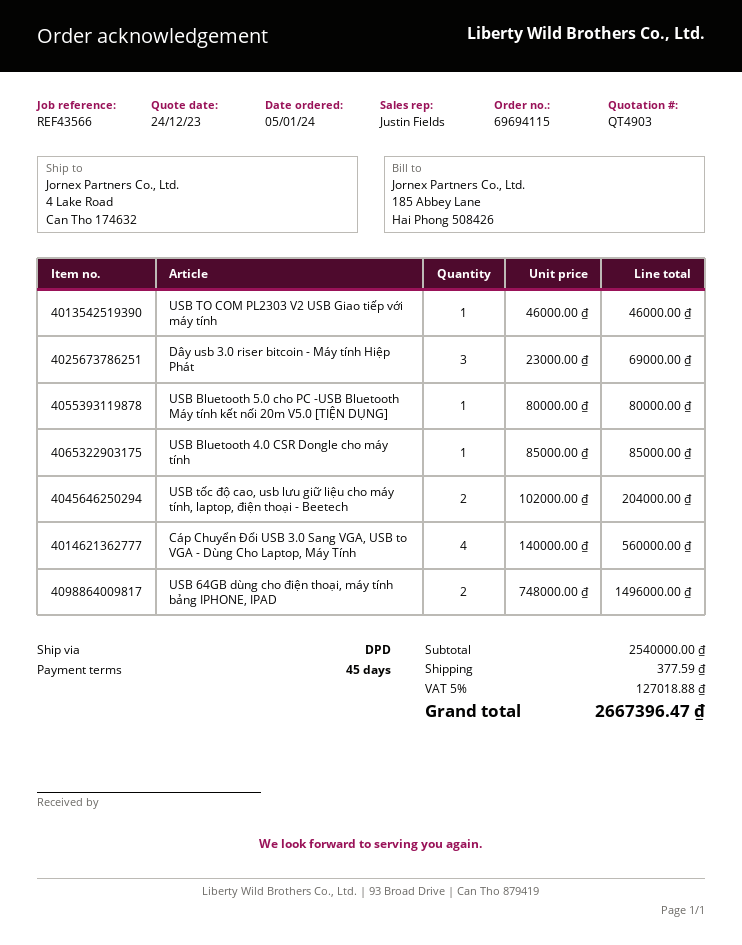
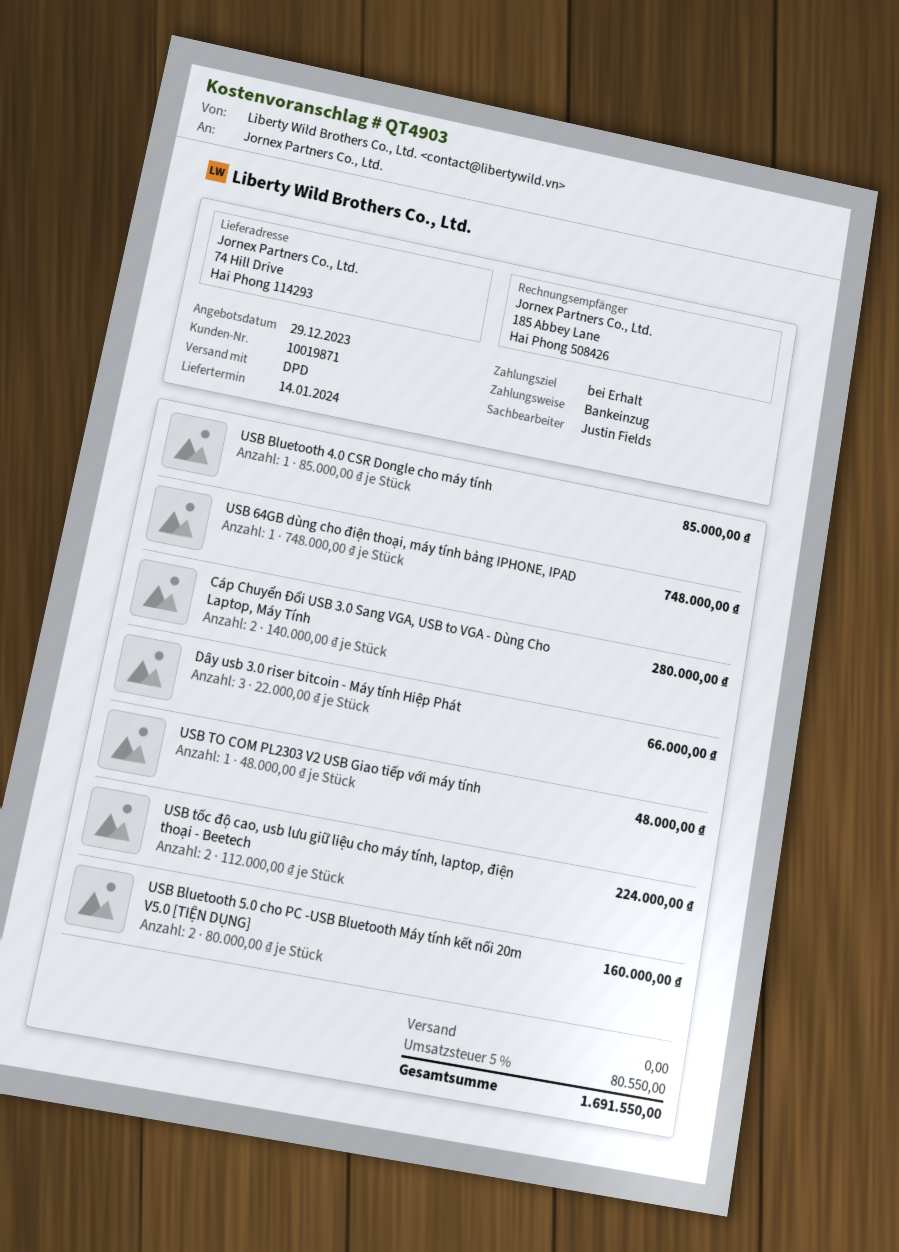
quote date: 2023-12-24 -> 2023-12-29
payment terms: 45 days -> on receipt
ship to: 4 Lake Road, Can Tho 174632 -> 74 Hill Drive, Hai Phong 114293
USB TO COM PL2303 V2 USB Giao tiếp với máy tính: 1 x 46000.00 = 46000.00 -> 1 x 48000.00 = 48000.00
Dây usb 3.0 riser bitcoin - Máy tính Hiệp Phát: 3 x 23000.00 = 69000.00 -> 3 x 22000.00 = 66000.00
USB Bluetooth 5.0 cho PC -USB Bluetooth Máy tính kết nối 20m V5.0 [TIỆN DỤNG]: 1 x 80000.00 = 80000.00 -> 2 x 80000.00 = 160000.00
USB tốc độ cao, usb lưu giữ liệu cho máy tính, laptop, điện thoại - Beetech: 2 x 102000.00 = 204000.00 -> 2 x 112000.00 = 224000.00
Cáp Chuyển Đổi USB 3.0 Sang VGA, USB to VGA - Dùng Cho Laptop, Máy Tính: 4 x 140000.00 = 560000.00 -> 2 x 140000.00 = 280000.00
USB 64GB dùng cho điện thoại, máy tính bảng IPHONE, IPAD: 2 x 748000.00 = 1496000.00 -> 1 x 748000.00 = 748000.00
shipping: 377.59 -> 0.00
tax: 5% = 127018.88 -> 5% = 80550.00
total: 2667396.47 -> 1691550.00

